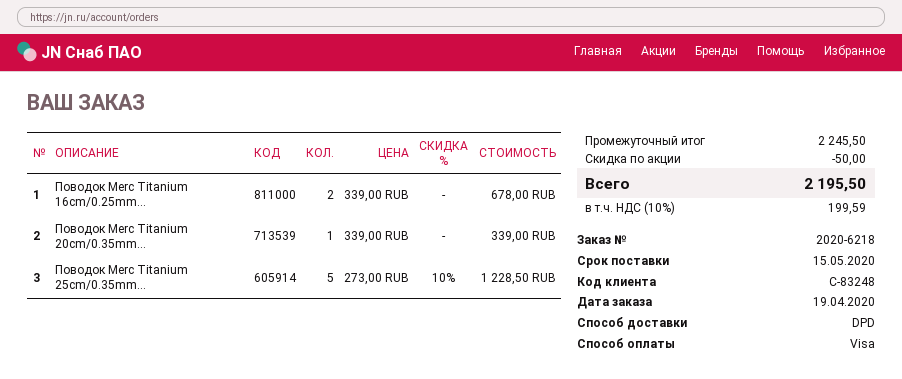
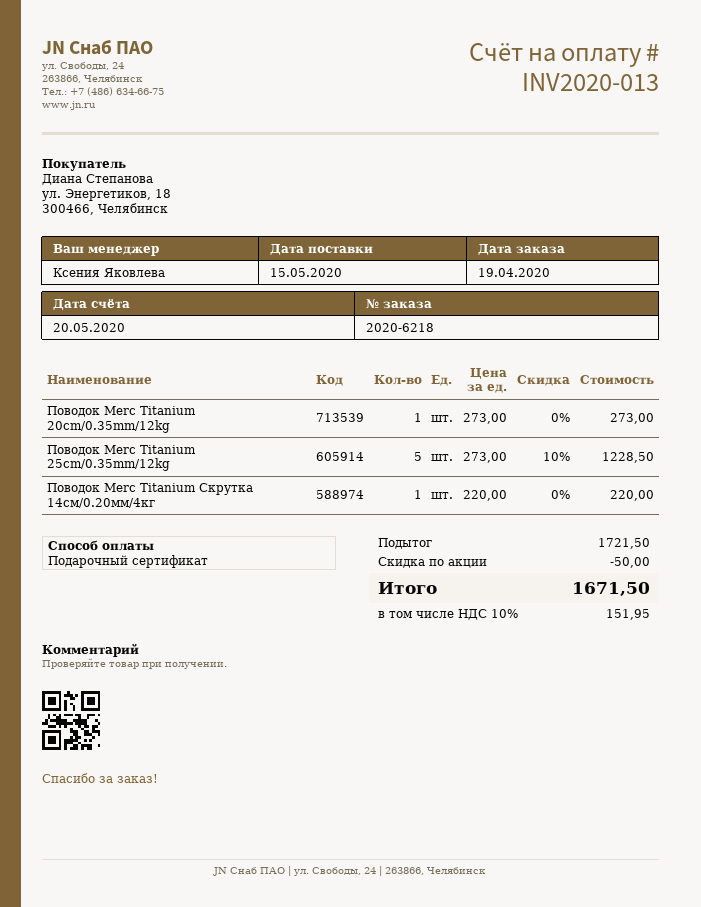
payment method: Visa -> gift card
Поводок Merc Titanium 16cm/0.25mm...: 2 x 339.00 = 678.00 -> none
Поводок Merc Titanium 20cm/0.35mm...: 1 x 339.00 = 339.00 -> 1 x 273.00 = 273.00
Поводок Merc Titanium Скрутка 14см/0.20мм/4кг: none -> 1 x 220.00 = 220.00
subtotal: 2245.50 -> 1721.50
tax: 10% = 199.59 -> 10% = 151.95
total: 2195.50 -> 1671.50

